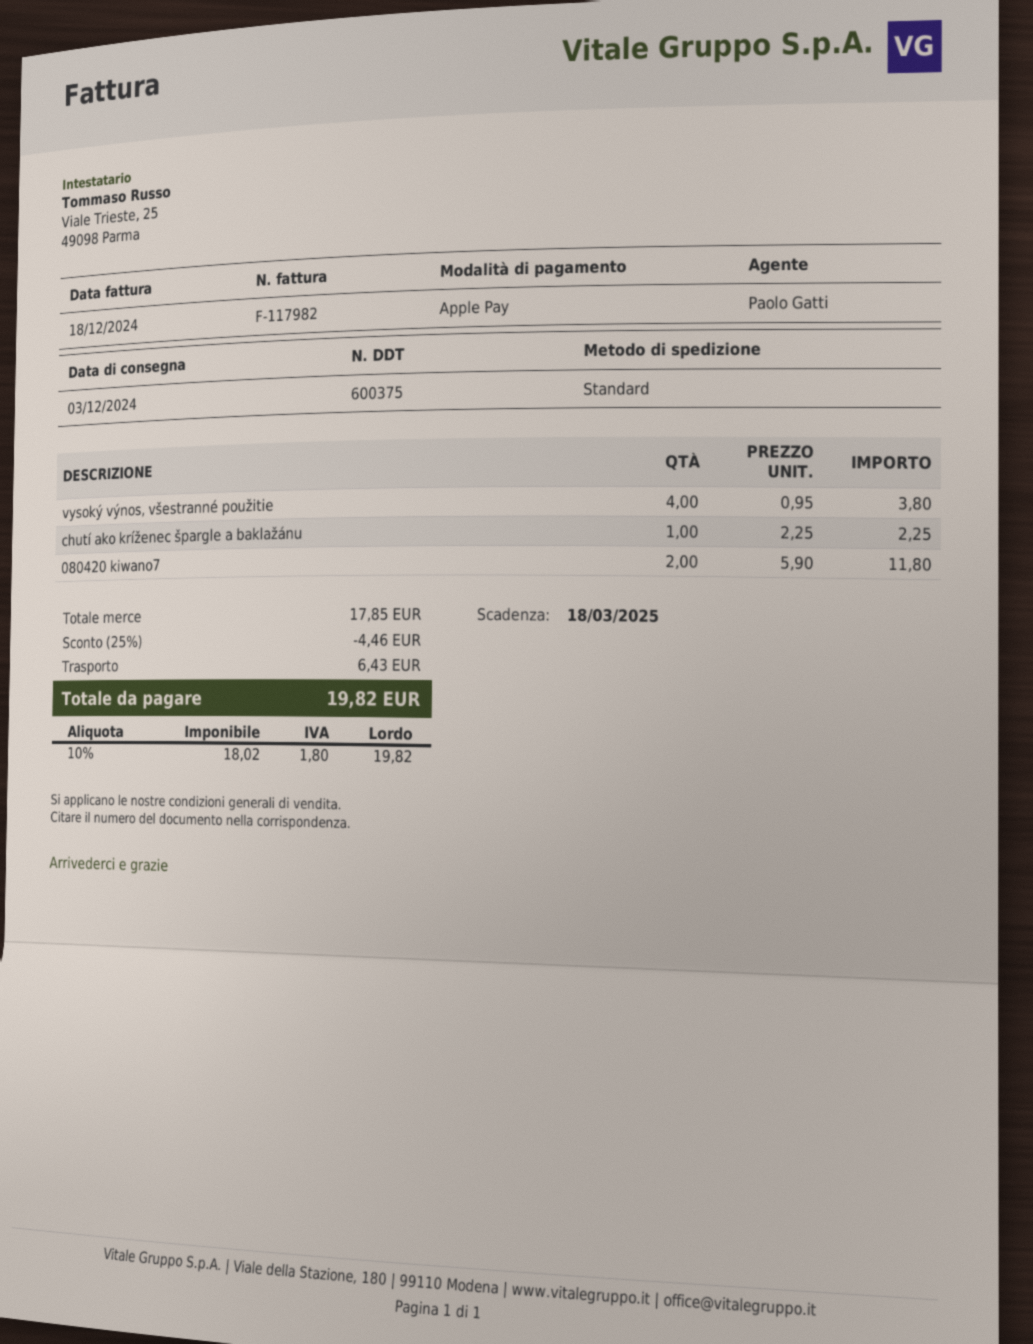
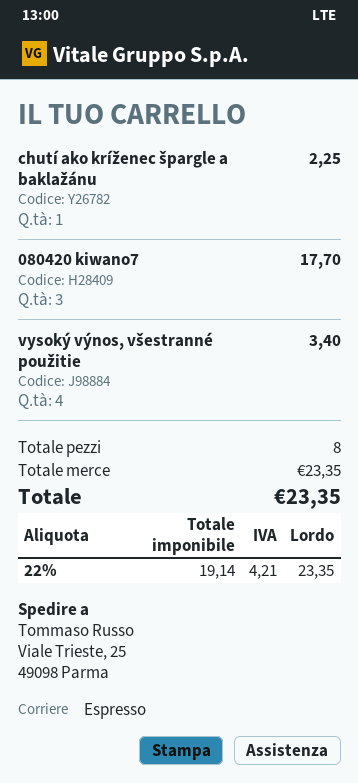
shipping method: standard -> express
vysoký výnos, všestranné použitie: 4 for 3.80 -> 4 for 3.40
080420 kiwano7: 2 for 11.80 -> 3 for 17.70
subtotal: 17.85 -> 23.35
discount: 25% = 4.46 -> none
shipping: 6.43 -> none
net: 18.02 -> 19.14
tax: 10% = 1.80 -> 22% = 4.21
total: 19.82 -> 23.35

